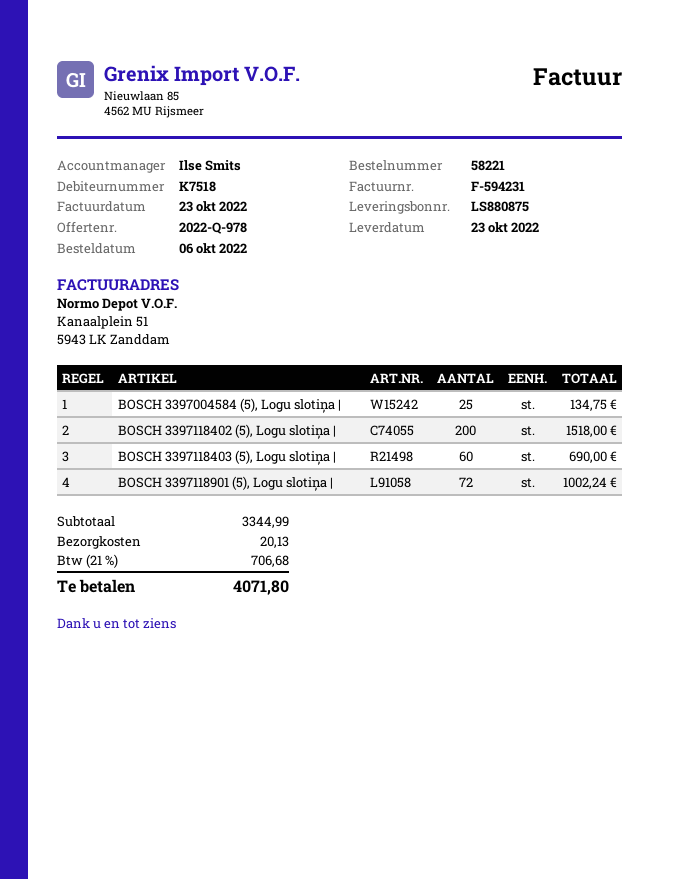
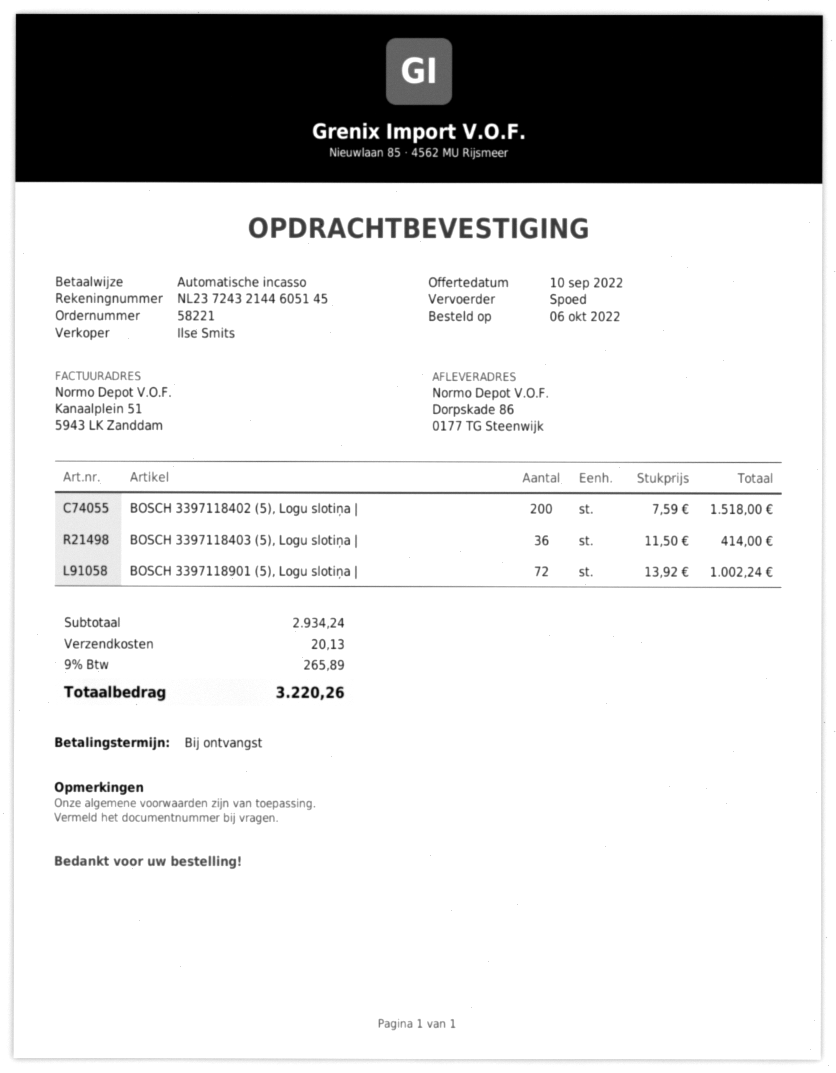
BOSCH 3397004584 (5), Logu slotiņa |: 25 for 134.75 -> none
BOSCH 3397118403 (5), Logu slotiņa |: 60 for 690.00 -> 36 for 414.00
subtotal: 3344.99 -> 2934.24
tax: 21% = 706.68 -> 9% = 265.89
total: 4071.80 -> 3220.26

